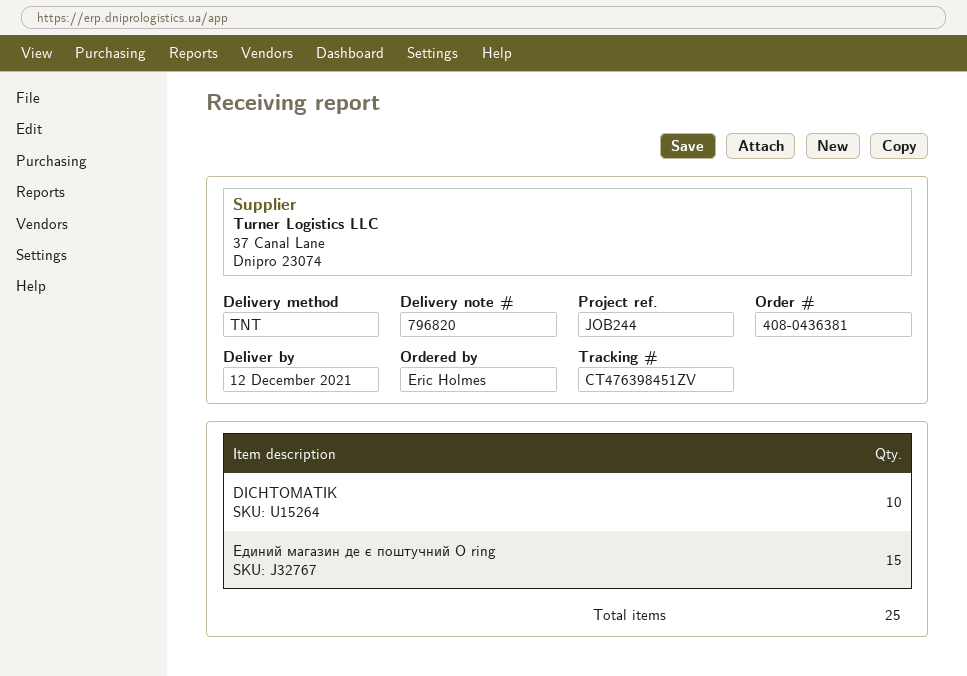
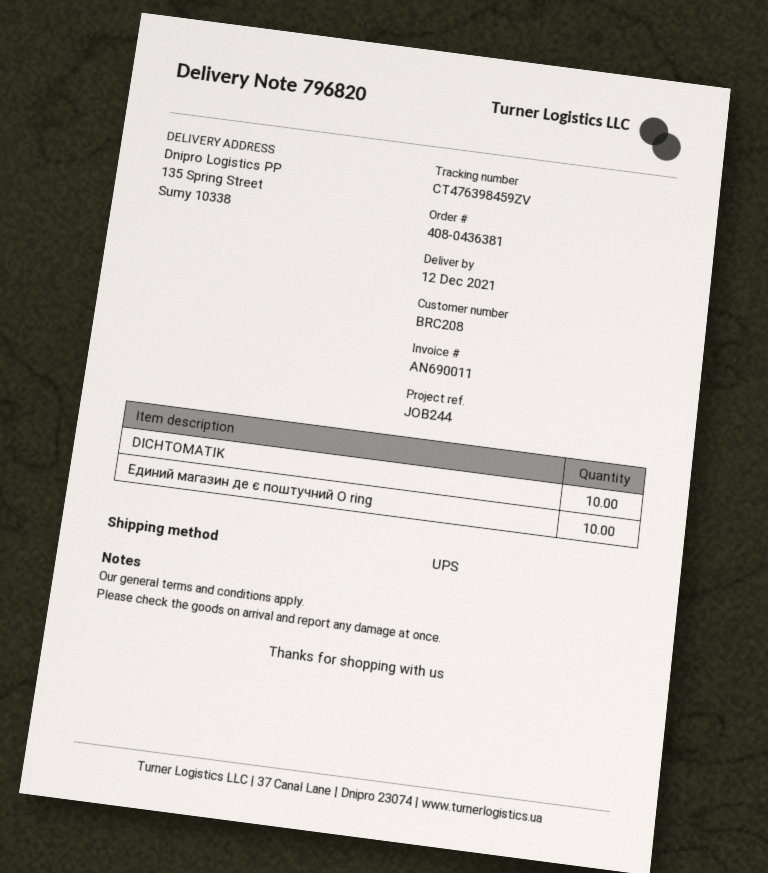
shipping method: TNT -> UPS
tracking number: CT476398451ZV -> CT476398459ZV
Единий магазин де є поштучний О ring: 15 -> 10

